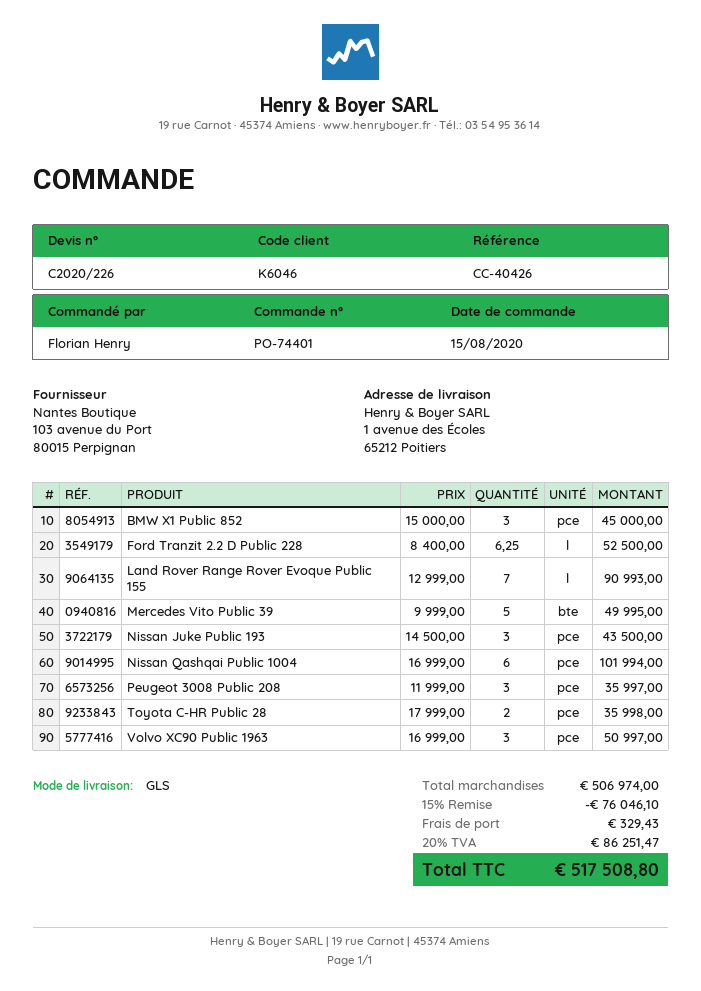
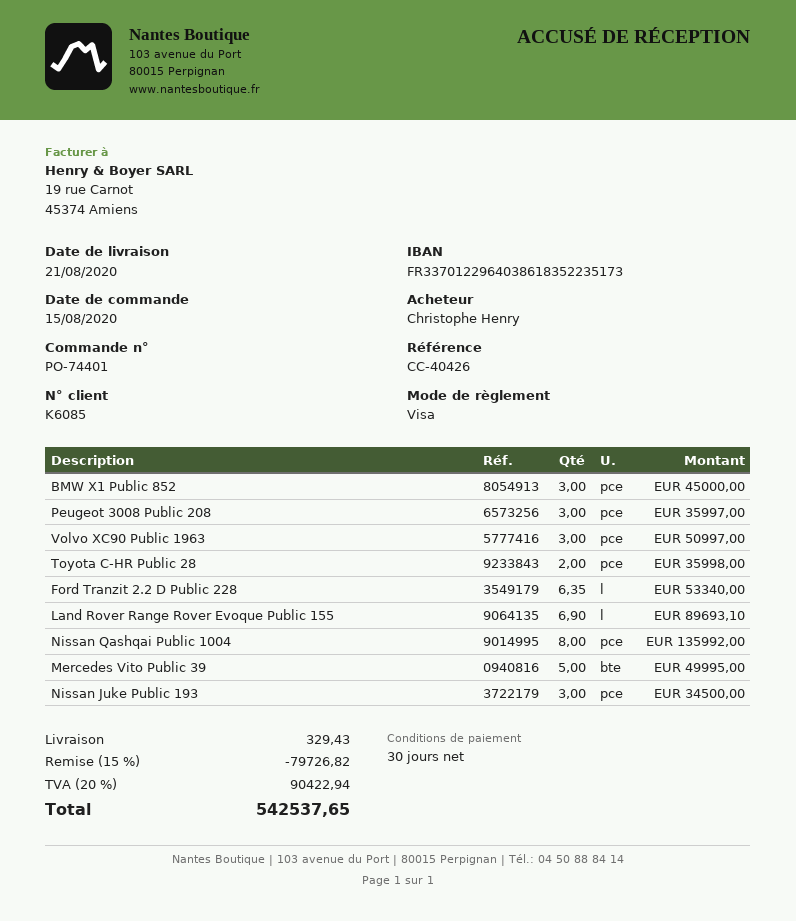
customer number: K6046 -> K6085
ordered by: Florian Henry -> Christophe Henry
Ford Tranzit 2.2 D Public 228: 6.25 for 52500.00 -> 6.35 for 53340.00
Land Rover Range Rover Evoque Public 155: 7 for 90993.00 -> 6.9 for 89693.10
Nissan Juke Public 193: 3 for 43500.00 -> 3 for 34500.00
Nissan Qashqai Public 1004: 6 for 101994.00 -> 8 for 135992.00
discount: 15% = 76046.10 -> 15% = 79726.82
tax: 20% = 86251.47 -> 20% = 90422.94
total: 517508.80 -> 542537.65

